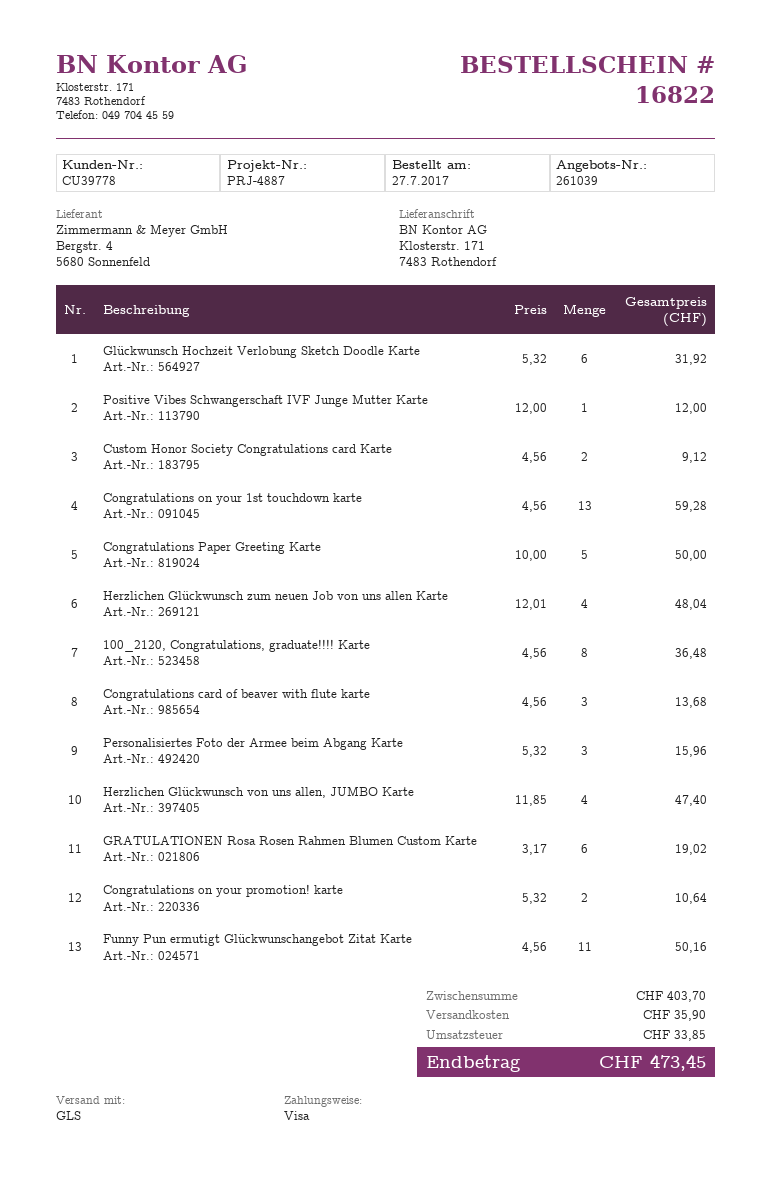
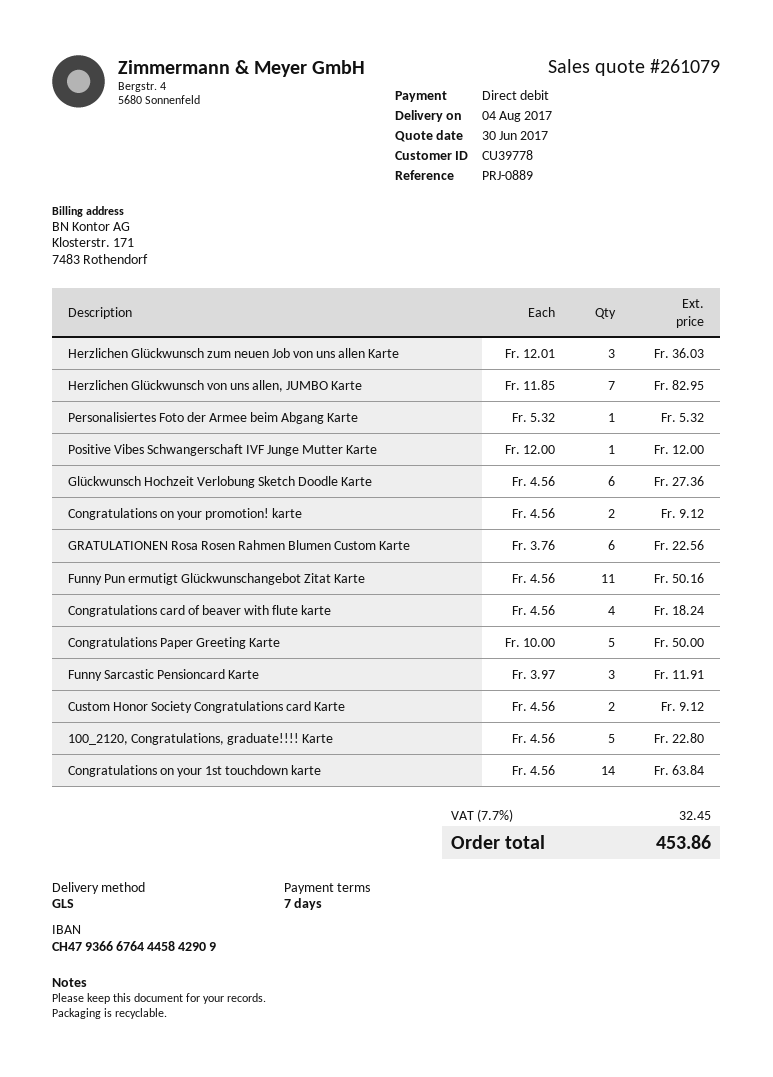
quote number: 261039 -> 261079
reference: PRJ-4887 -> PRJ-0889
payment method: Visa -> direct debit
Glückwunsch Hochzeit Verlobung Sketch Doodle Karte: 6 x 5.32 = 31.92 -> 6 x 4.56 = 27.36
Congratulations on your 1st touchdown karte: 13 x 4.56 = 59.28 -> 14 x 4.56 = 63.84
Herzlichen Glückwunsch zum neuen Job von uns allen Karte: 4 x 12.01 = 48.04 -> 3 x 12.01 = 36.03
100_2120, Congratulations, graduate!!!! Karte: 8 x 4.56 = 36.48 -> 5 x 4.56 = 22.80
Congratulations card of beaver with flute karte: 3 x 4.56 = 13.68 -> 4 x 4.56 = 18.24
Personalisiertes Foto der Armee beim Abgang Karte: 3 x 5.32 = 15.96 -> 1 x 5.32 = 5.32
Herzlichen Glückwunsch von uns allen, JUMBO Karte: 4 x 11.85 = 47.40 -> 7 x 11.85 = 82.95
GRATULATIONEN Rosa Rosen Rahmen Blumen Custom Karte: 6 x 3.17 = 19.02 -> 6 x 3.76 = 22.56
Congratulations on your promotion! karte: 2 x 5.32 = 10.64 -> 2 x 4.56 = 9.12
Funny Sarcastic Pensioncard Karte: none -> 3 x 3.97 = 11.91
shipping: 35.90 -> none
tax: 33.85 -> 32.45
total: 473.45 -> 453.86

